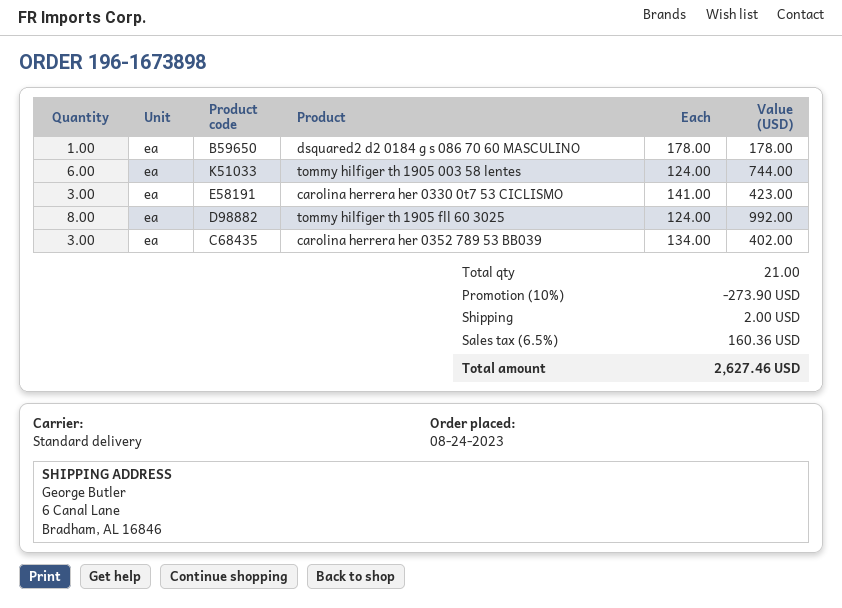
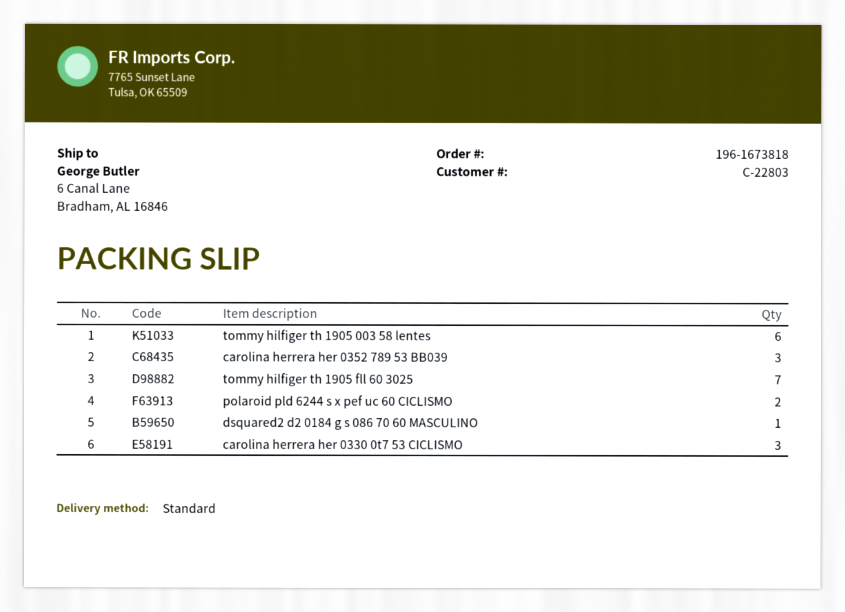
order number: 196-1673898 -> 196-1673818
tommy hilfiger th 1905 fll 60 3025: 8 -> 7
polaroid pld 6244 s x pef uc 60 CICLISMO: none -> 2

